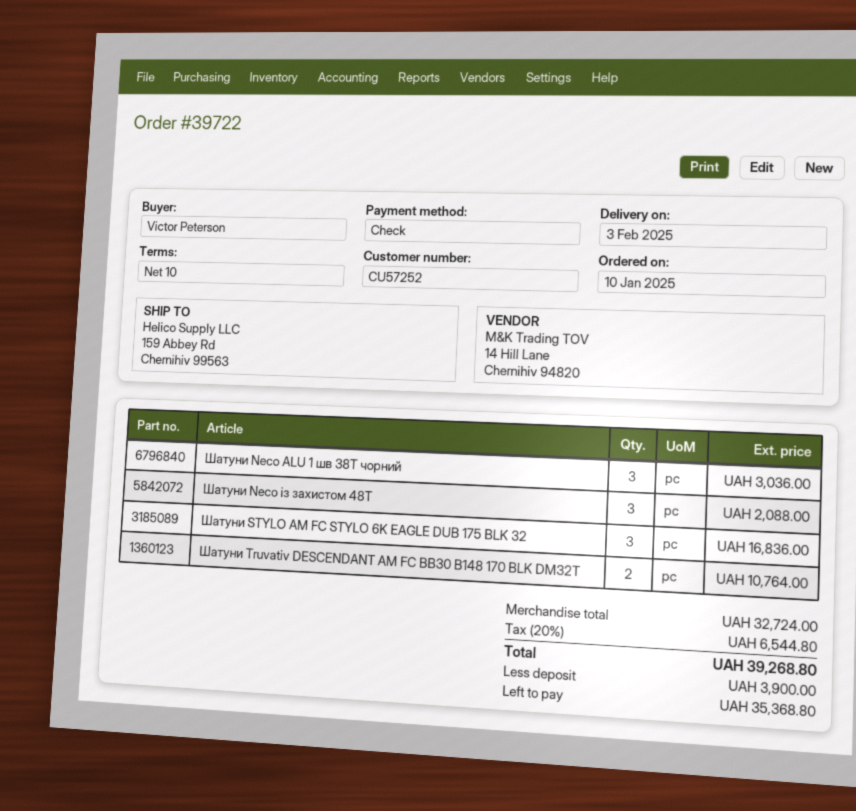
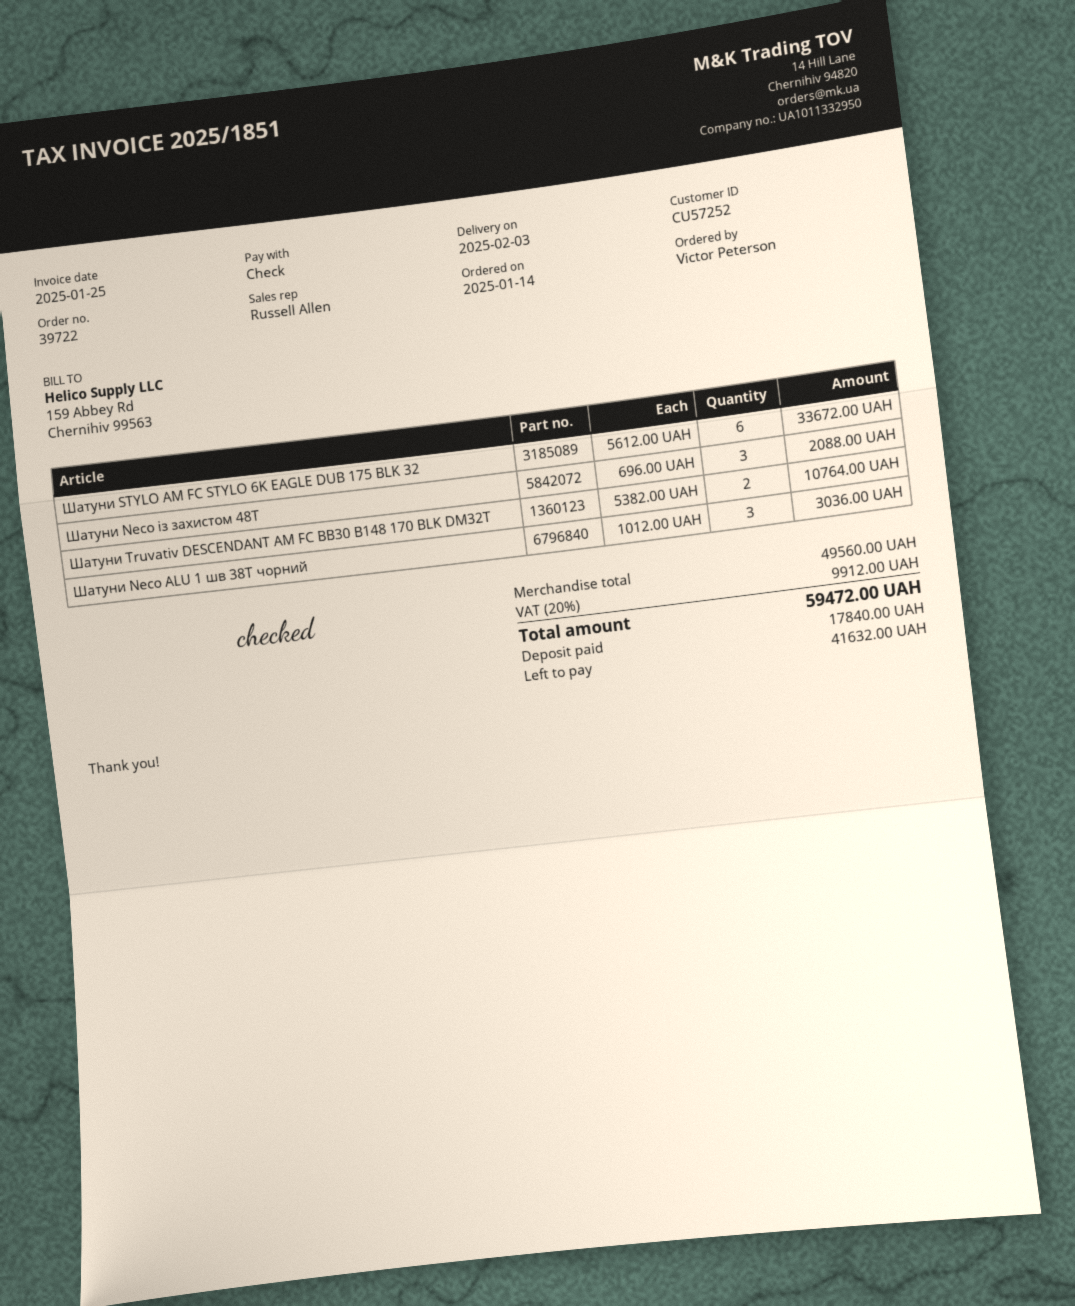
order date: 2025-01-10 -> 2025-01-14
Шатуни STYLO AM FC STYLO 6K EAGLE DUB 175 BLK 32: 3 for 16836.00 -> 6 for 33672.00
subtotal: 32724.00 -> 49560.00
tax: 20% = 6544.80 -> 20% = 9912.00
total: 39268.80 -> 59472.00
deposit: 3900.00 -> 17840.00
balance: 35368.80 -> 41632.00

